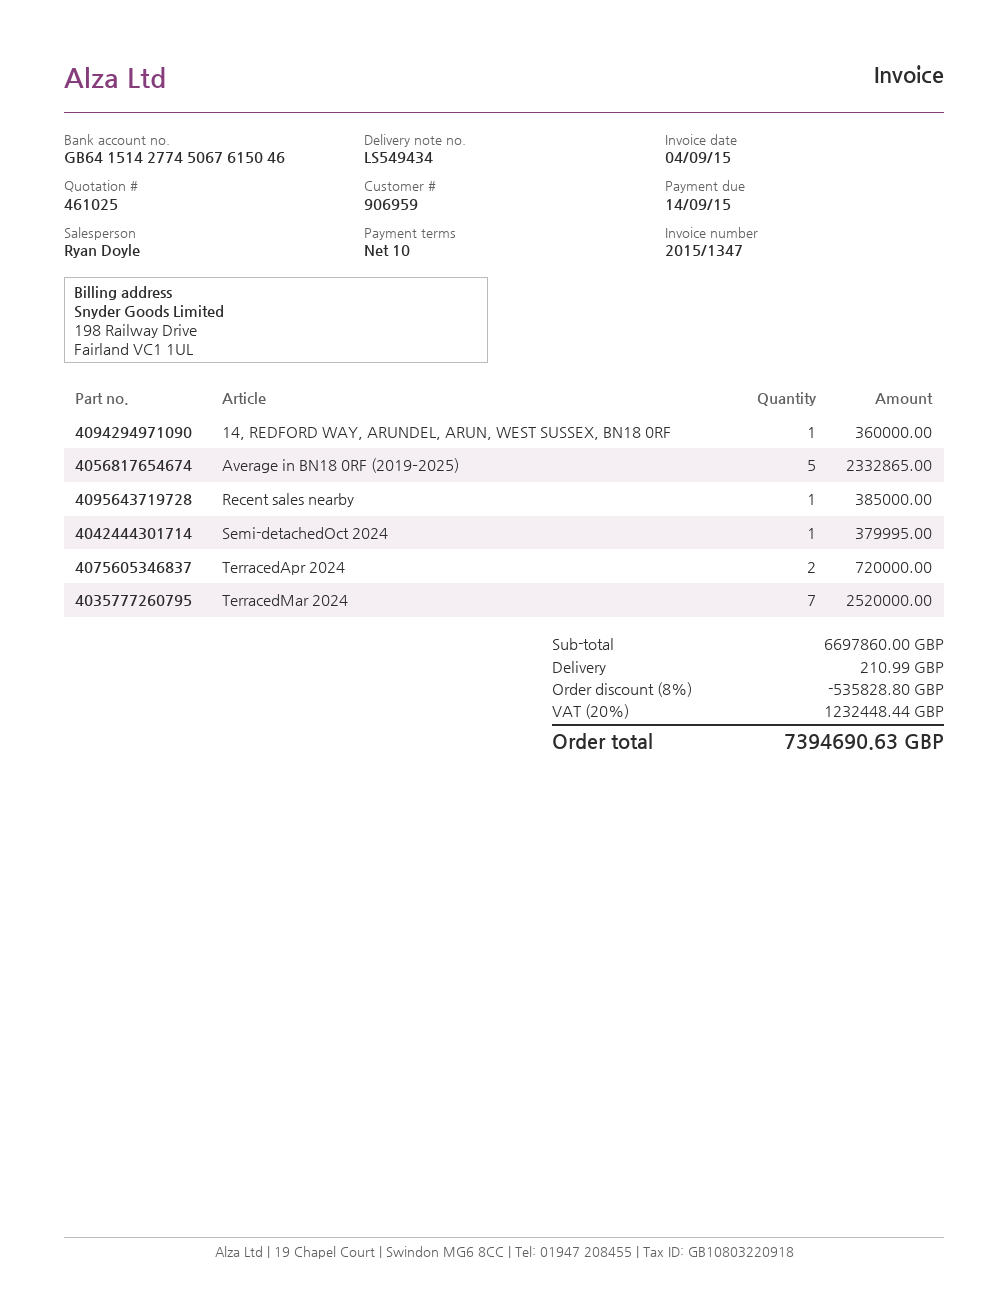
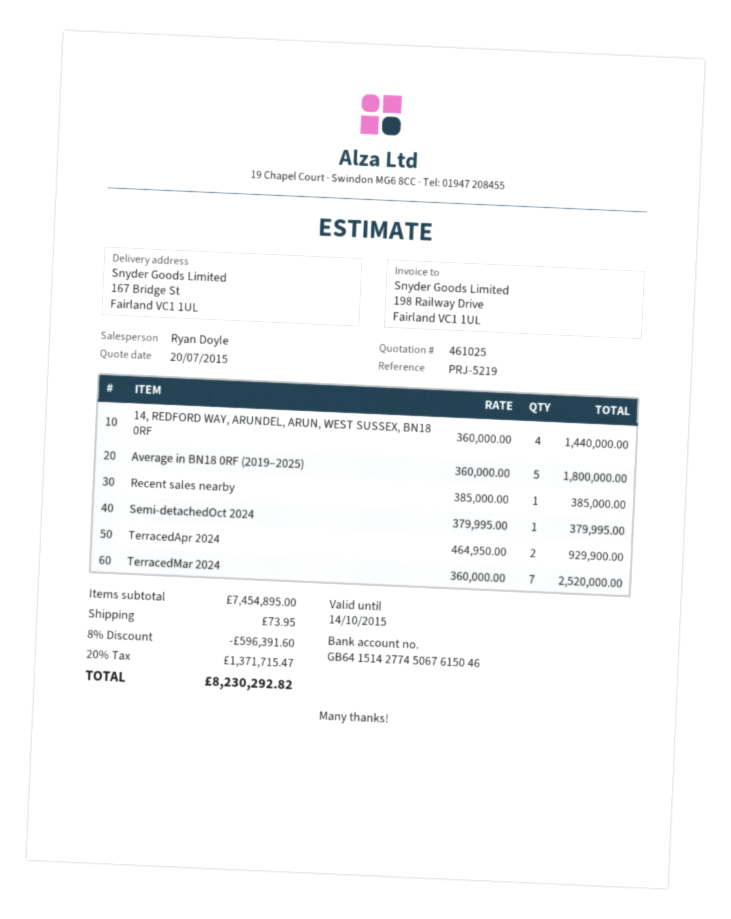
14, REDFORD WAY, ARUNDEL, ARUN, WEST SUSSEX, BN18 0RF: 1 for 360000.00 -> 4 for 1440000.00
Average in BN18 0RF (2019–2025): 5 for 2332865.00 -> 5 for 1800000.00
TerracedApr 2024: 2 for 720000.00 -> 2 for 929900.00
subtotal: 6697860.00 -> 7454895.00
discount: 8% = 535828.80 -> 8% = 596391.60
shipping: 210.99 -> 73.95
tax: 20% = 1232448.44 -> 20% = 1371715.47
total: 7394690.63 -> 8230292.82

